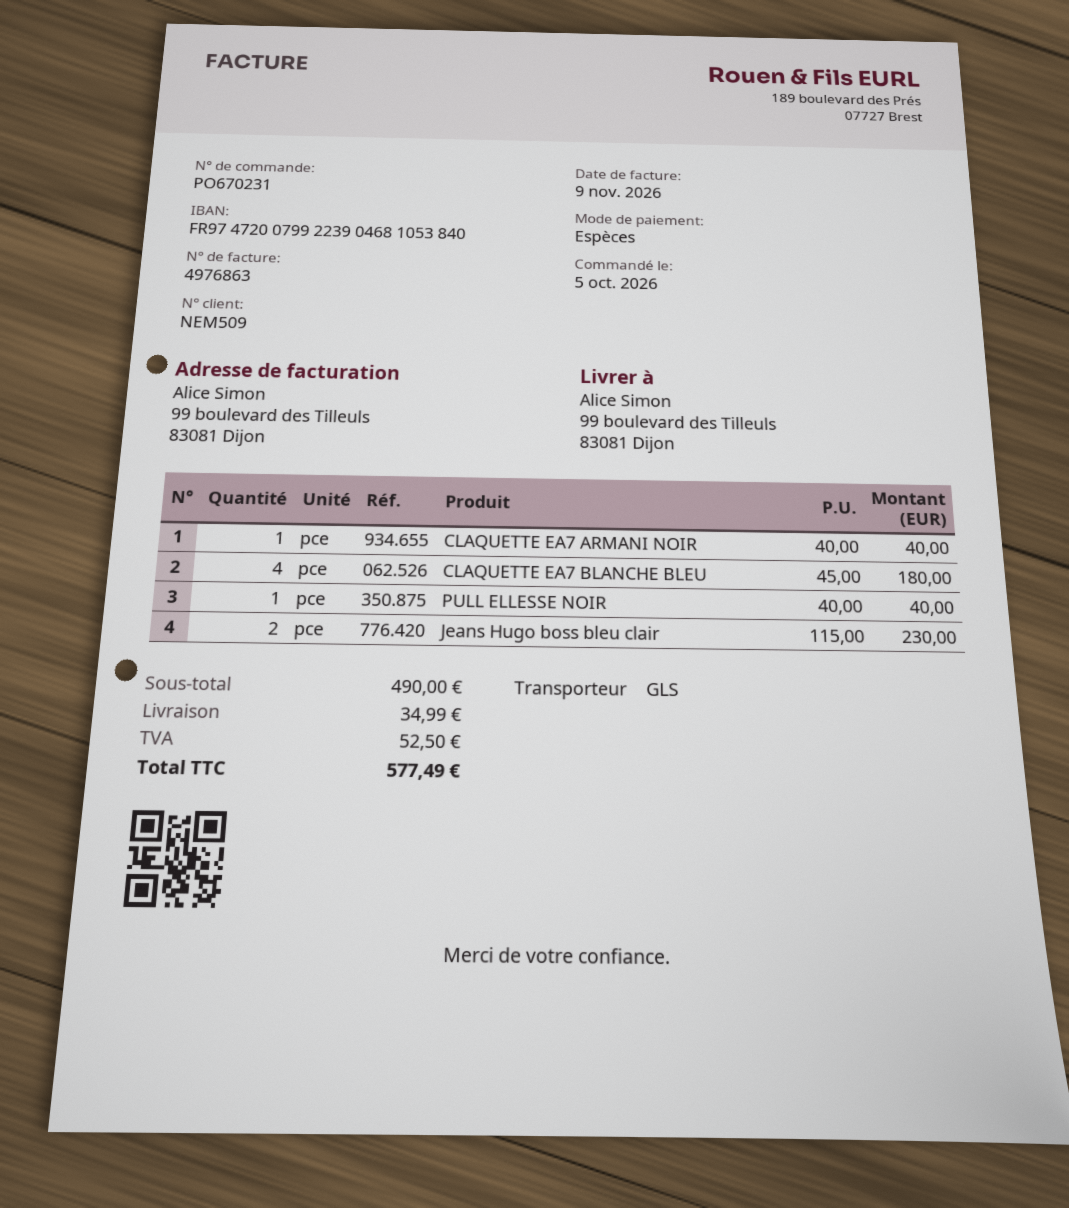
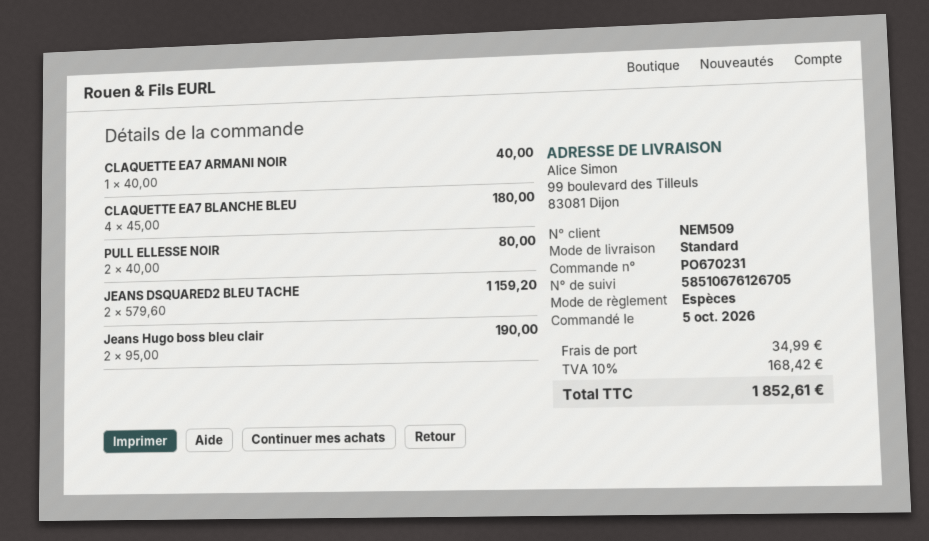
shipping method: GLS -> standard
PULL ELLESSE NOIR: 1 x 40.00 = 40.00 -> 2 x 40.00 = 80.00
Jeans Hugo boss bleu clair: 2 x 115.00 = 230.00 -> 2 x 95.00 = 190.00
JEANS DSQUARED2 BLEU TACHE: none -> 2 x 579.60 = 1159.20
tax: 52.50 -> 168.42
total: 577.49 -> 1852.61

